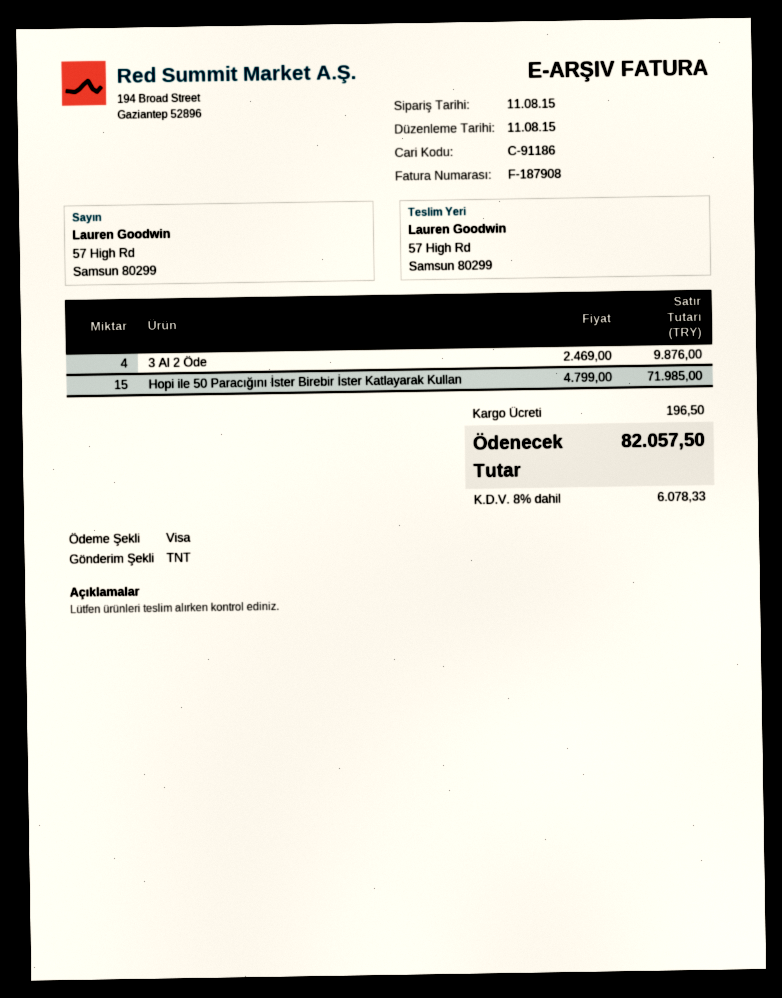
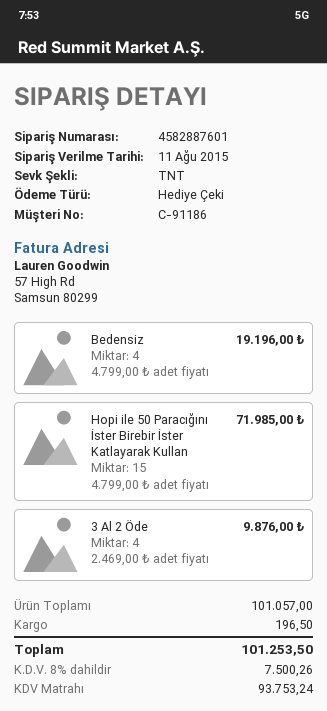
payment method: Visa -> gift card
Bedensiz: none -> 4 x 4799.00 = 19196.00
tax: 8% = 6078.33 -> 8% = 7500.26
total: 82057.50 -> 101253.50

